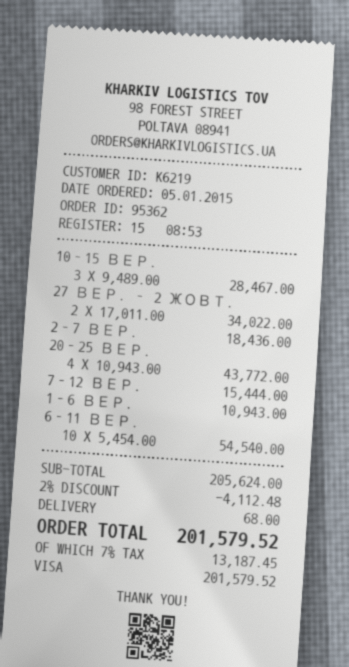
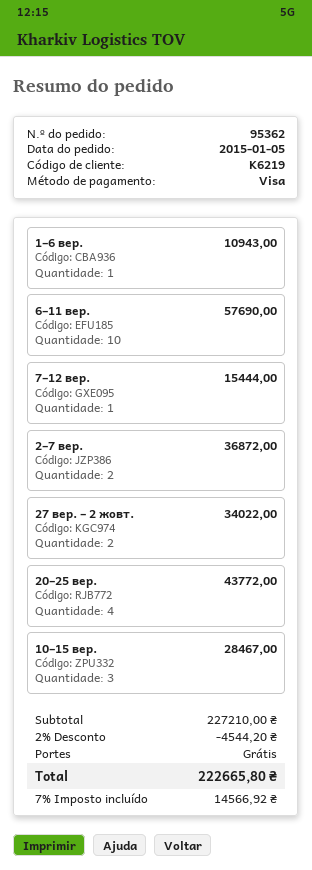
2–7 ВЕР.: 1 for 18436.00 -> 2 for 36872.00
6–11 ВЕР.: 10 for 54540.00 -> 10 for 57690.00
subtotal: 205624.00 -> 227210.00
discount: 2% = 4112.48 -> 2% = 4544.20
shipping: 68.00 -> 0.00
tax: 7% = 13187.45 -> 7% = 14566.92
total: 201579.52 -> 222665.80

